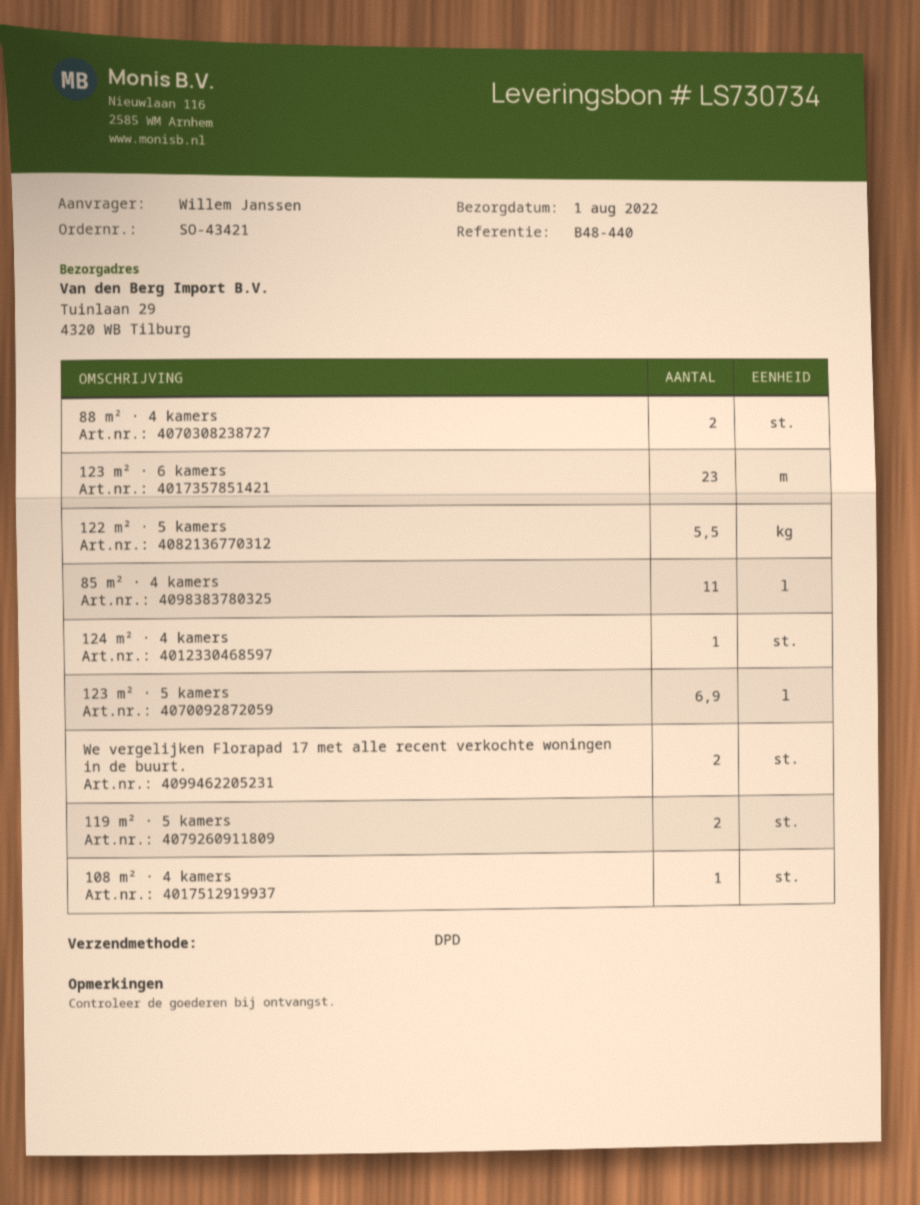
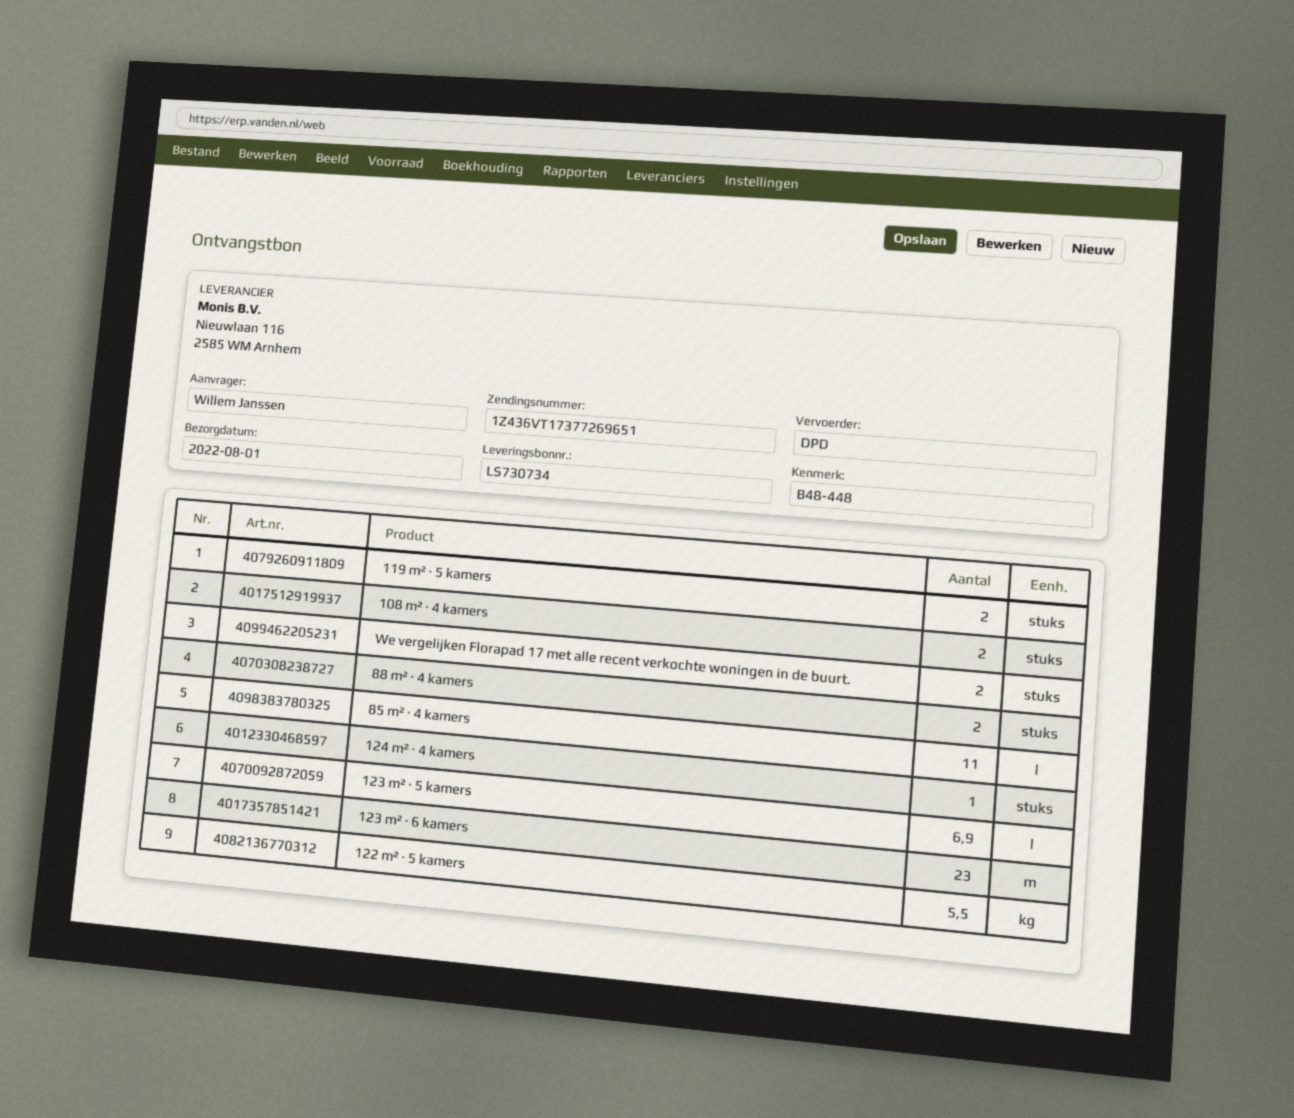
reference: B48-440 -> B48-448
108 m² · 4 kamers: 1 -> 2

